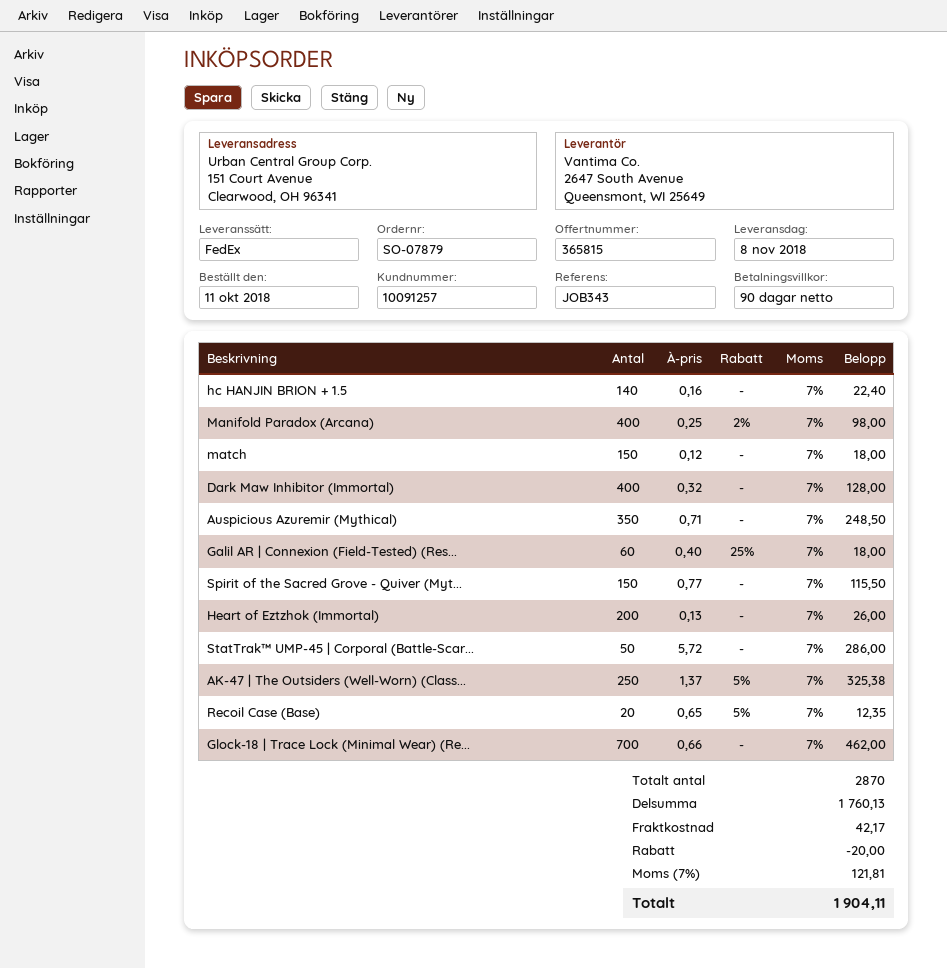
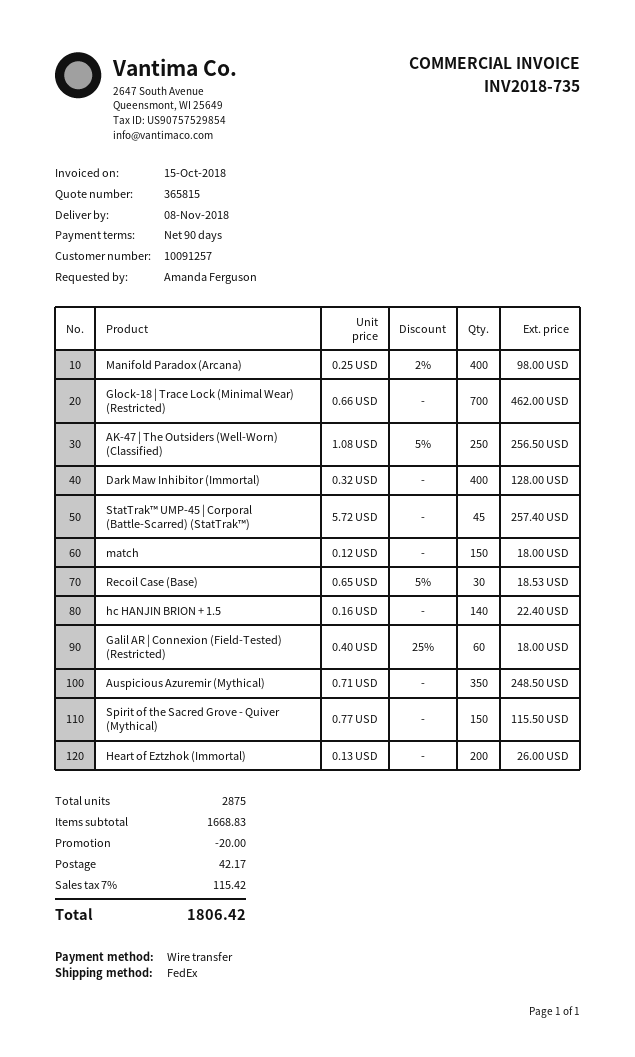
StatTrak™ UMP-45 | Corporal (Battle-Scar...: 50 x 5.72 = 286.00 -> 45 x 5.72 = 257.40
AK-47 | The Outsiders (Well-Worn) (Class...: 250 x 1.37 - 5% = 325.38 -> 250 x 1.08 - 5% = 256.50
Recoil Case (Base): 20 x 0.65 - 5% = 12.35 -> 30 x 0.65 - 5% = 18.53
total quantity: 2870 -> 2875
subtotal: 1760.13 -> 1668.83
tax: 7% = 121.81 -> 7% = 115.42
total: 1904.11 -> 1806.42

